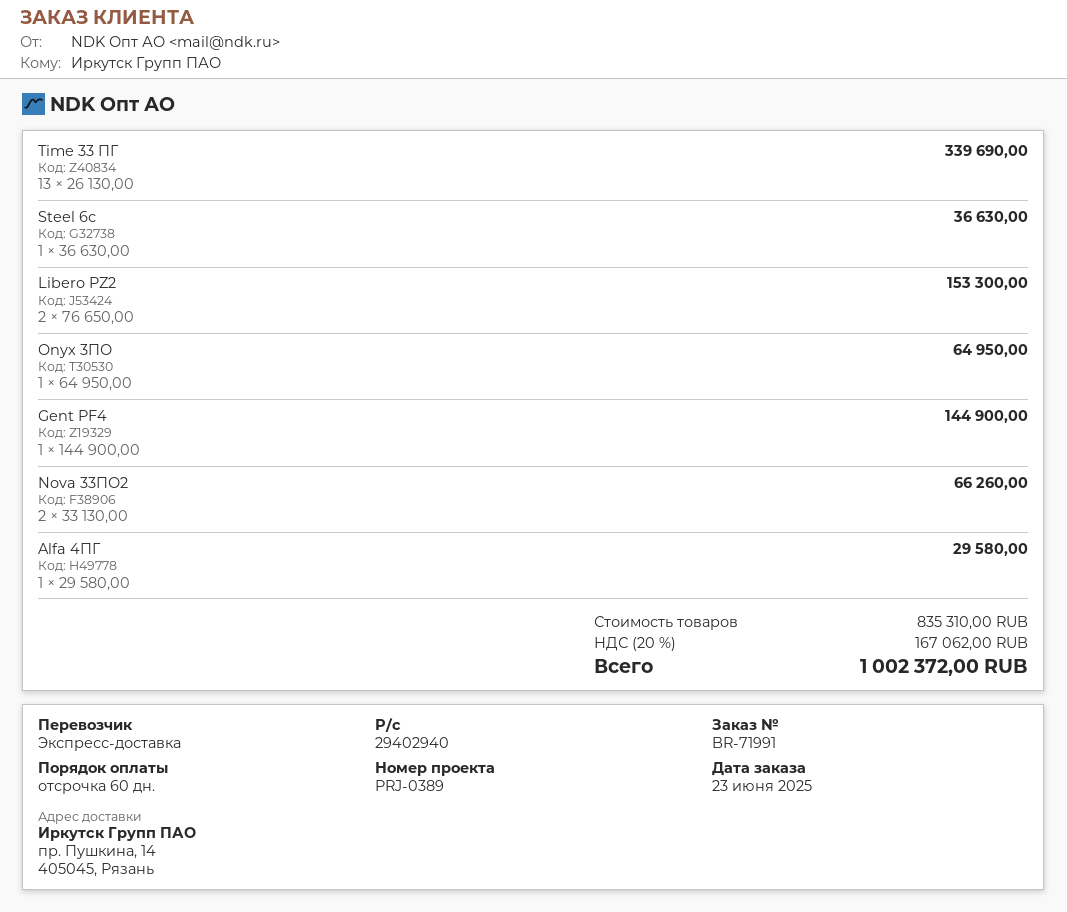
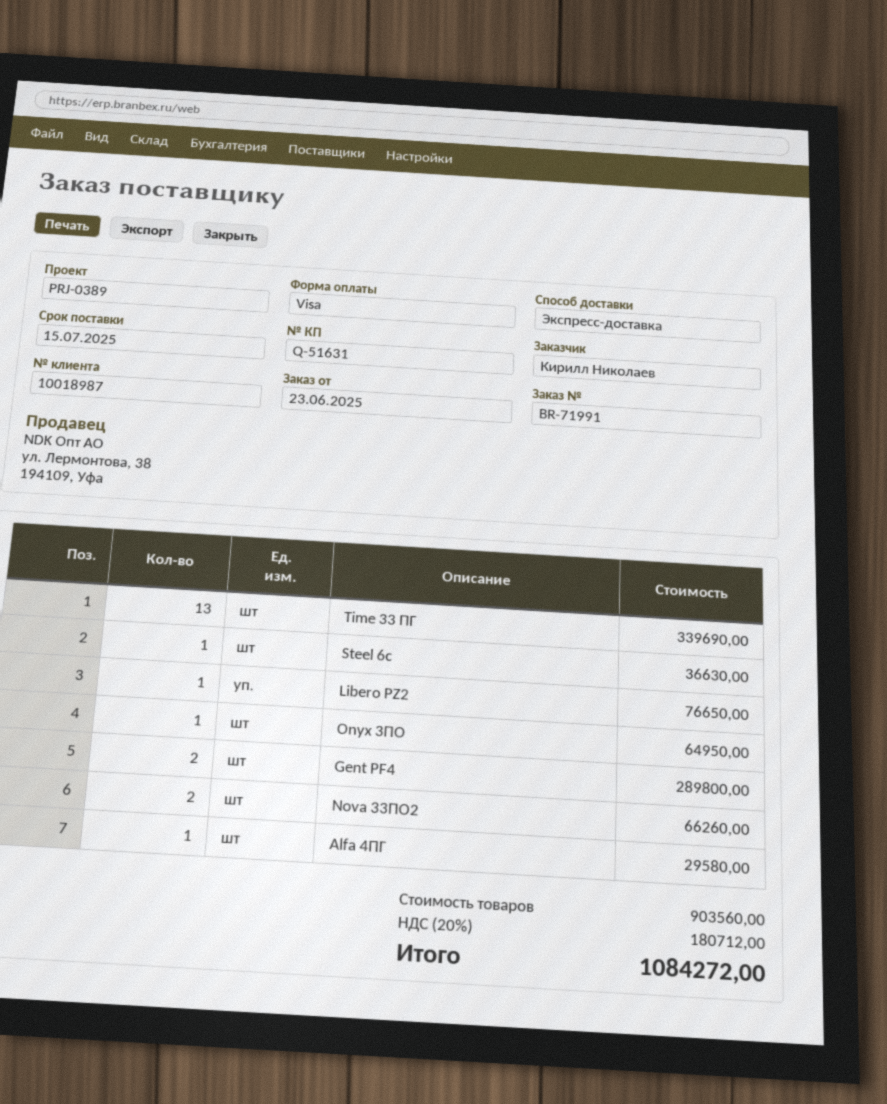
Libero PZ2: 2 for 153300.00 -> 1 for 76650.00
Gent PF4: 1 for 144900.00 -> 2 for 289800.00
subtotal: 835310.00 -> 903560.00
tax: 20% = 167062.00 -> 20% = 180712.00
total: 1002372.00 -> 1084272.00

